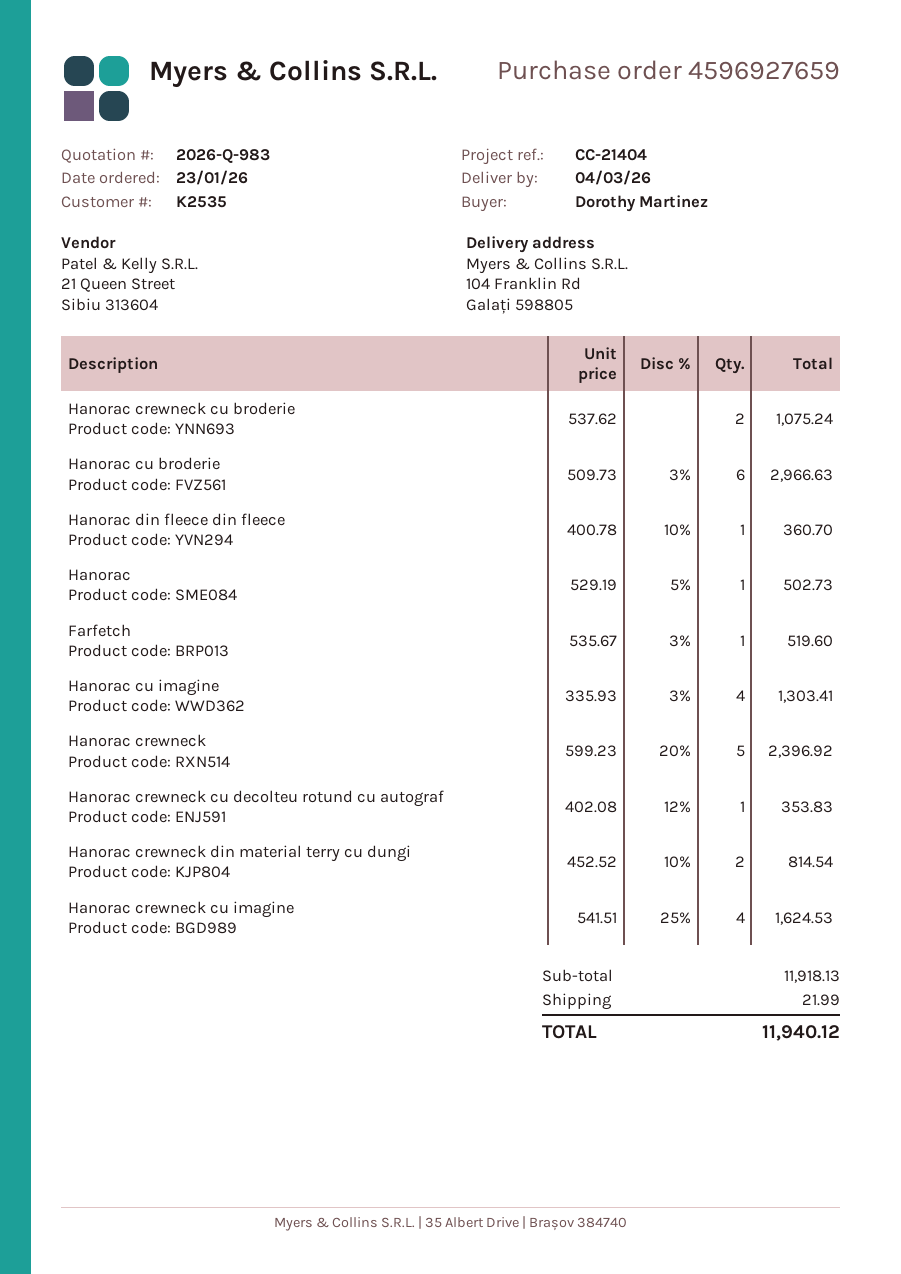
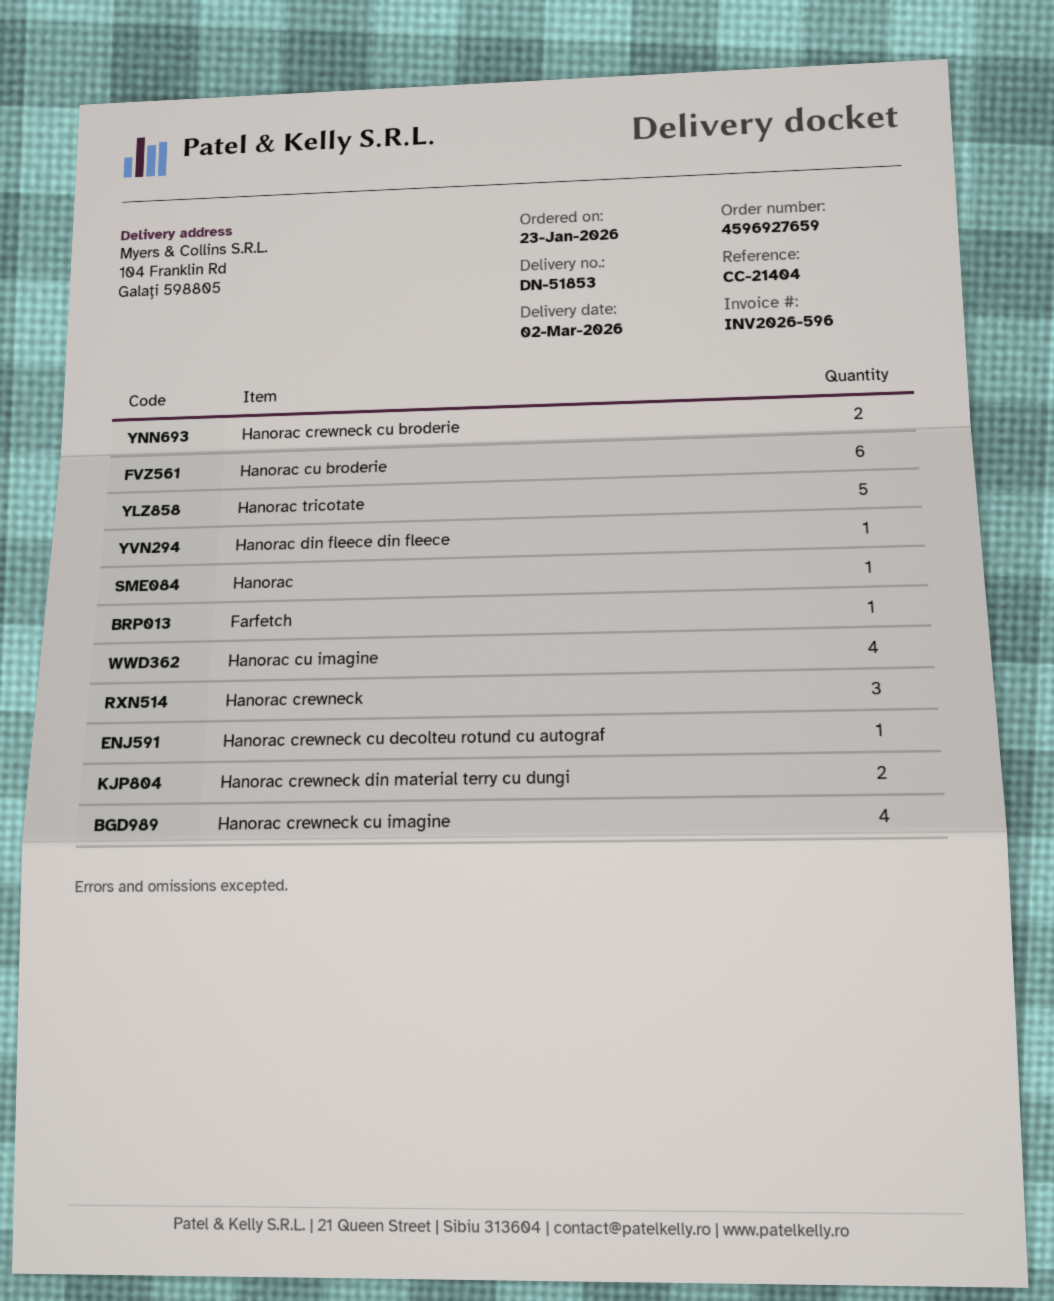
delivery date: 2026-03-04 -> 2026-03-02
Hanorac crewneck: 5 -> 3
Hanorac tricotate: none -> 5

